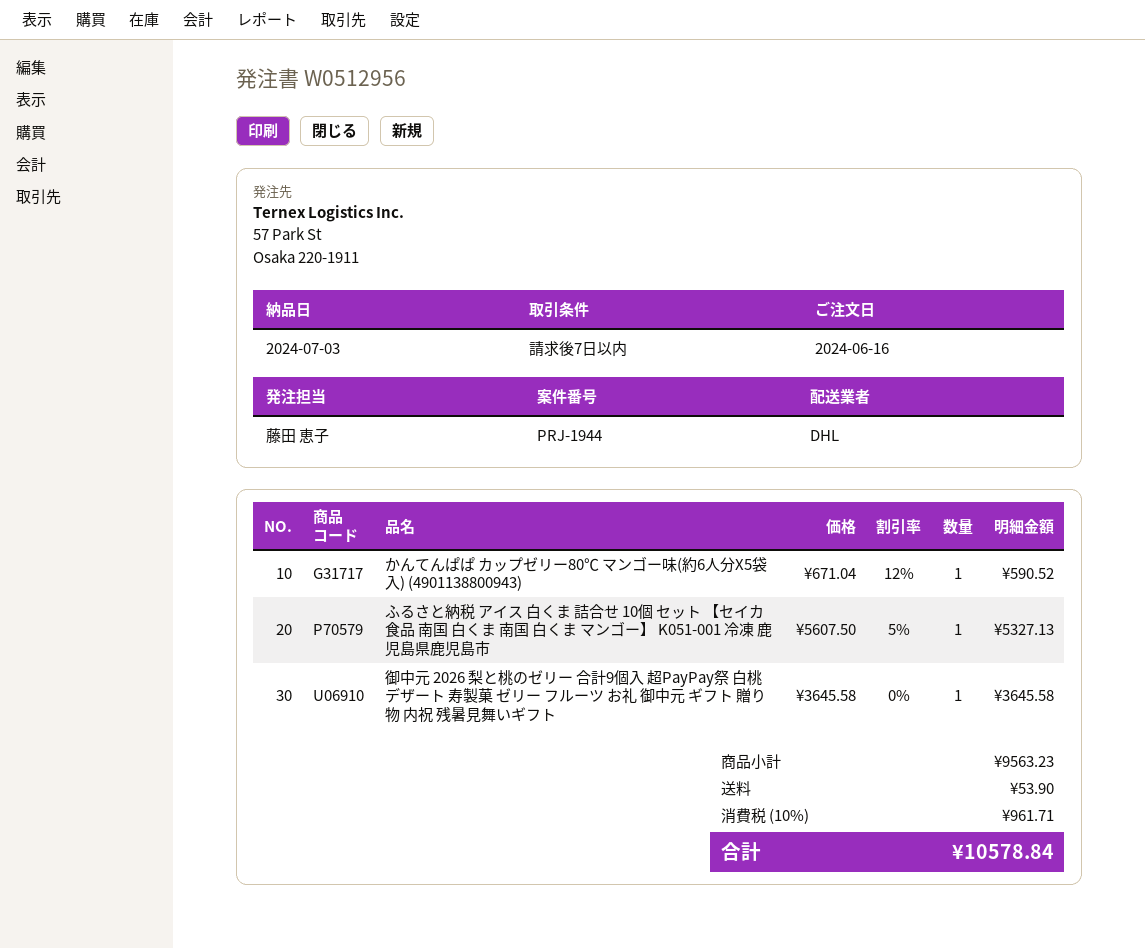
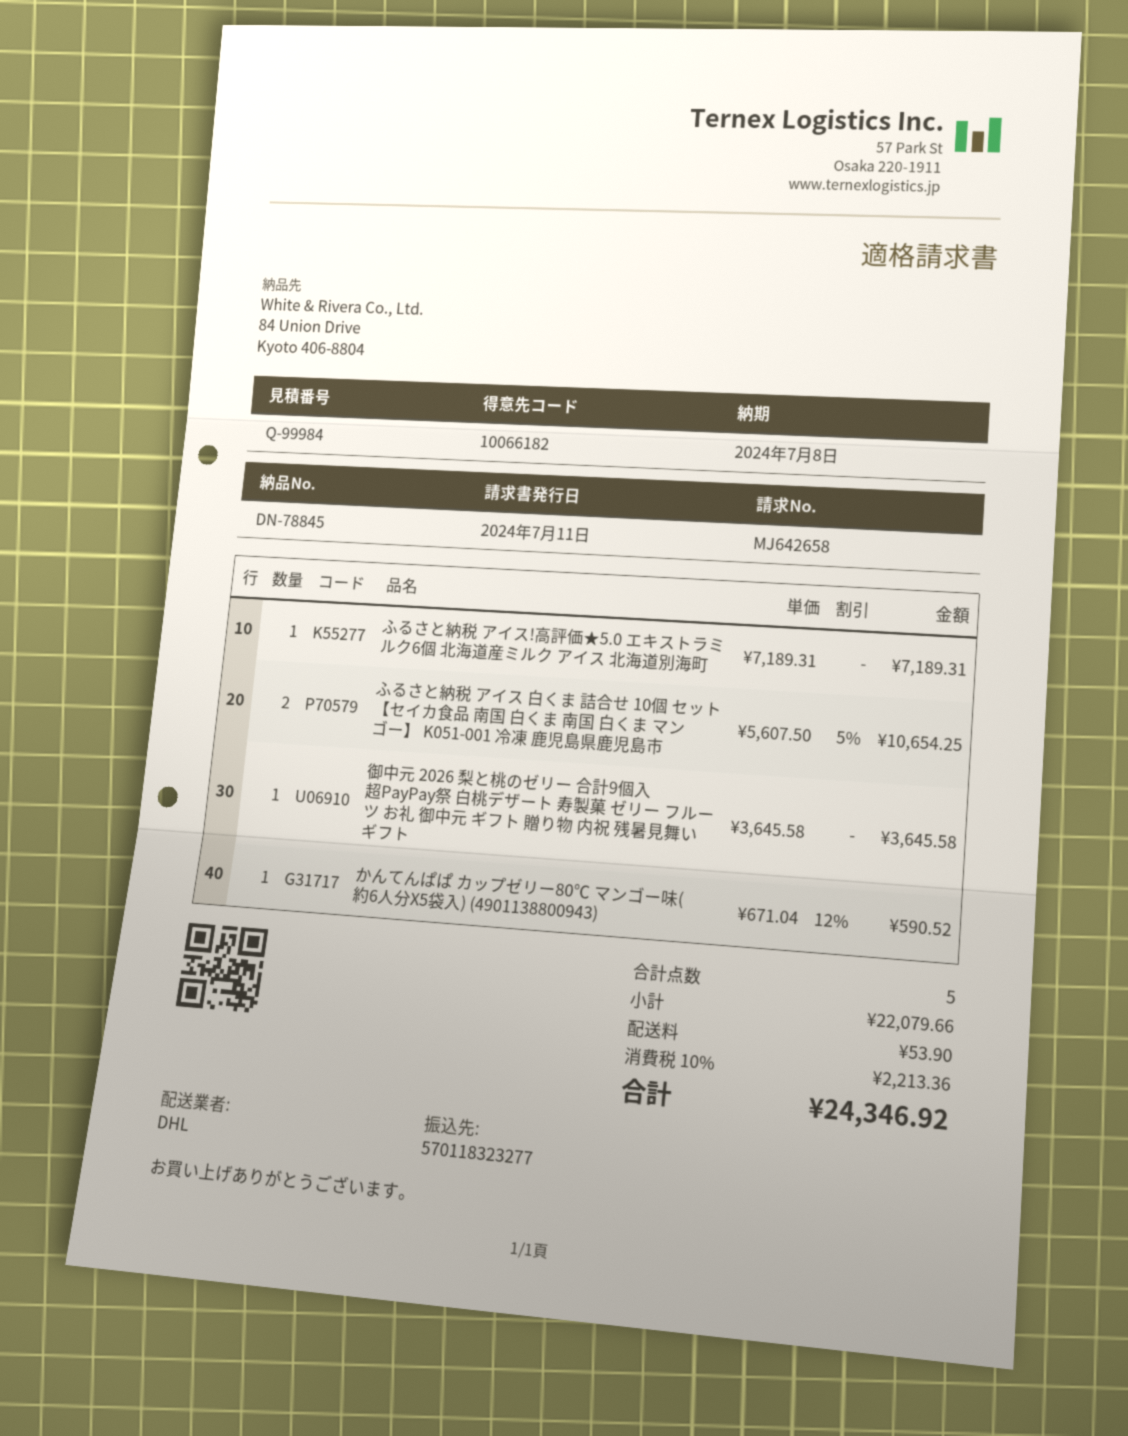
delivery date: 2024-07-03 -> 2024-07-08
ふるさと納税 アイス 白くま 詰合せ 10個 セット 【セイカ食品 南国 白くま 南国 白くま マンゴー】 K051-001 冷凍 鹿児島県鹿児島市: 1 x 5607.50 - 5% = 5327.13 -> 2 x 5607.50 - 5% = 10654.25
ふるさと納税 アイス!高評価★5.0 エキストラミルク6個 北海道産ミルク アイス 北海道別海町: none -> 1 x 7189.31 = 7189.31
subtotal: 9563.23 -> 22079.66
tax: 10% = 961.71 -> 10% = 2213.36
total: 10578.84 -> 24346.92

